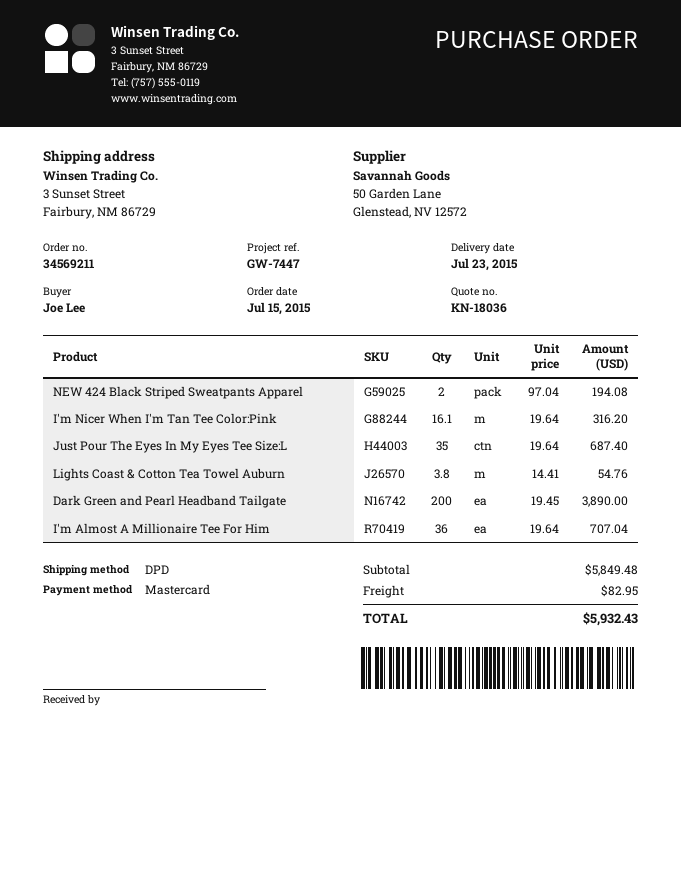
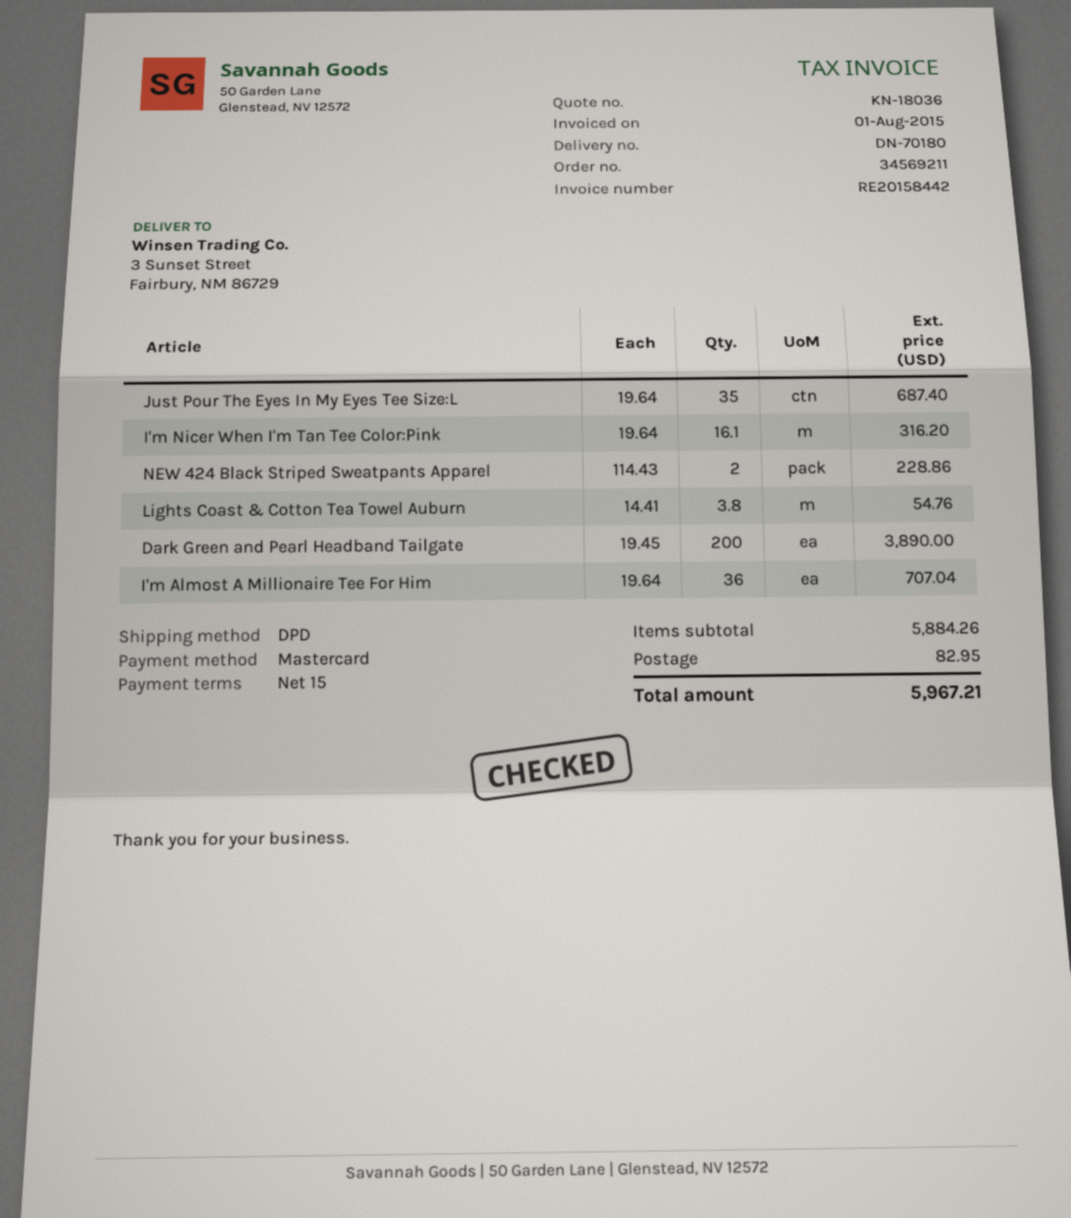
NEW 424 Black Striped Sweatpants Apparel: 2 x 97.04 = 194.08 -> 2 x 114.43 = 228.86
subtotal: 5849.48 -> 5884.26
total: 5932.43 -> 5967.21

